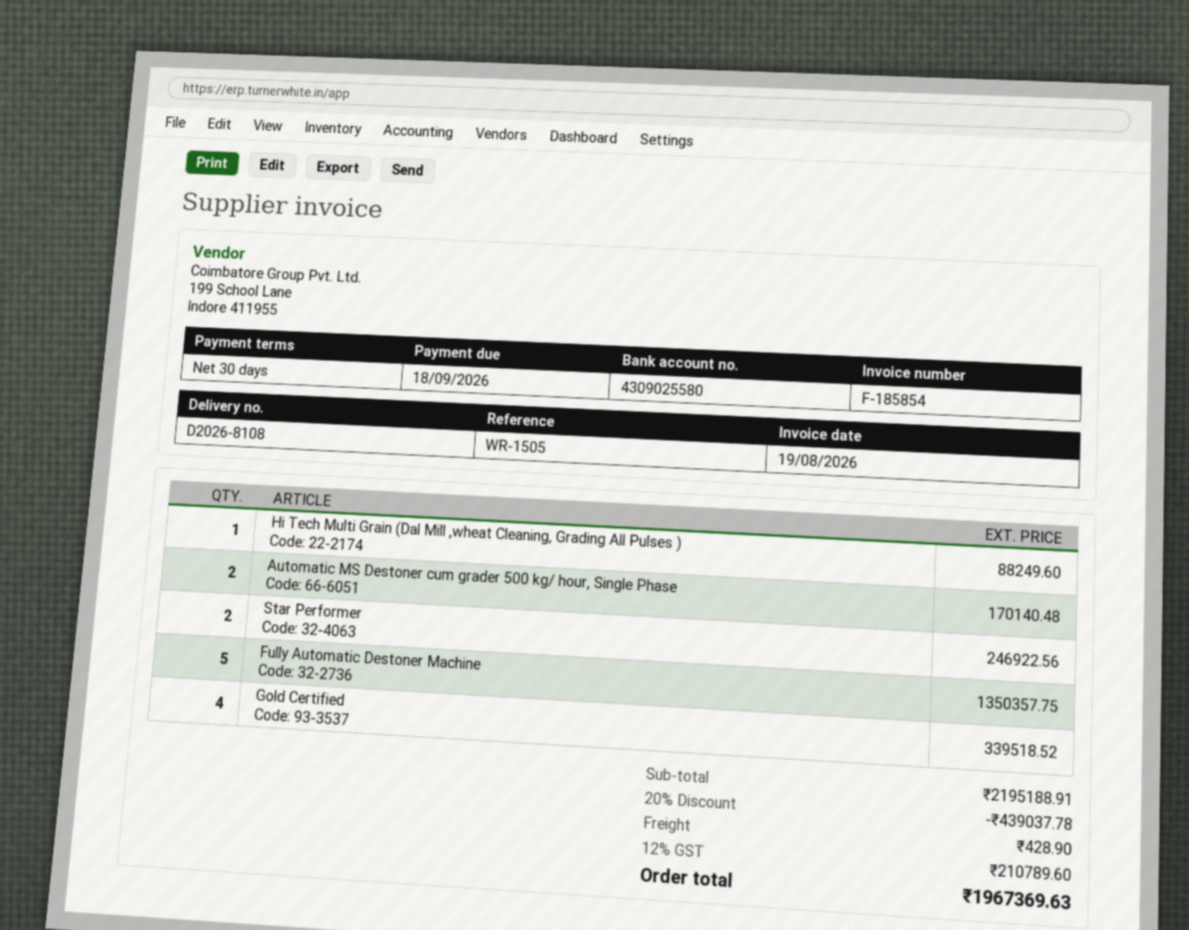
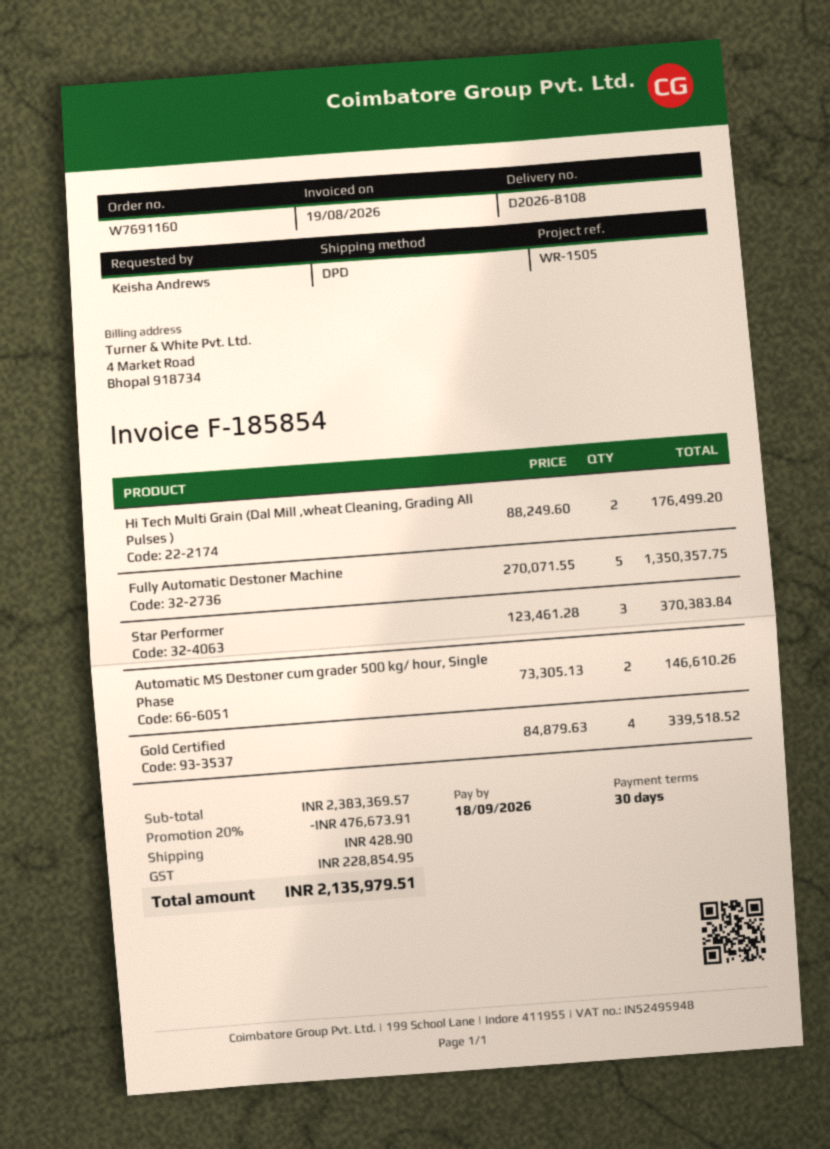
Hi Tech Multi Grain (Dal Mill ,wheat Cleaning, Grading All Pulses ): 1 for 88249.60 -> 2 for 176499.20
Automatic MS Destoner cum grader 500 kg/ hour, Single Phase: 2 for 170140.48 -> 2 for 146610.26
Star Performer: 2 for 246922.56 -> 3 for 370383.84
subtotal: 2195188.91 -> 2383369.57
discount: 20% = 439037.78 -> 20% = 476673.91
tax: 210789.60 -> 228854.95
total: 1967369.63 -> 2135979.51

